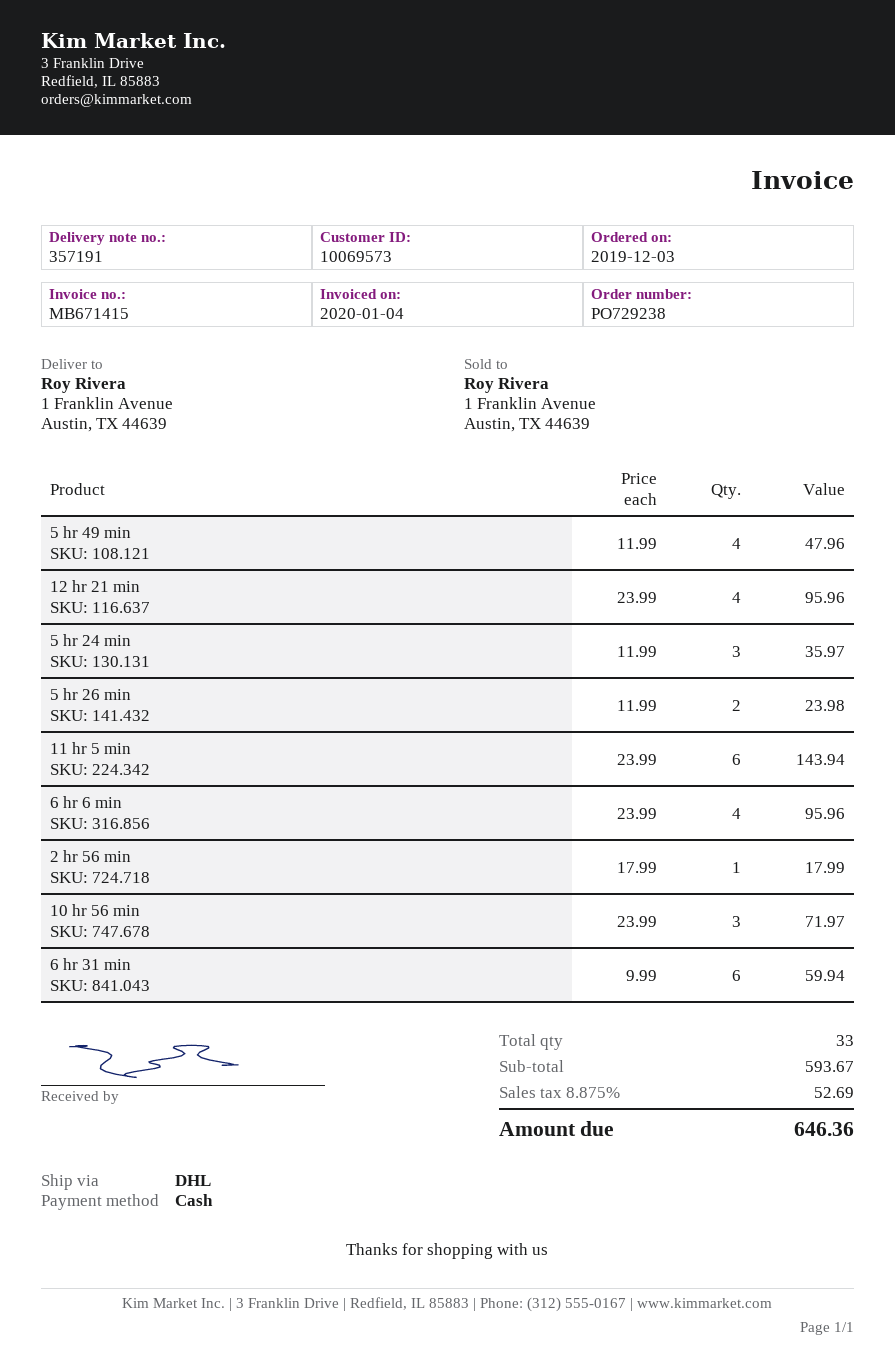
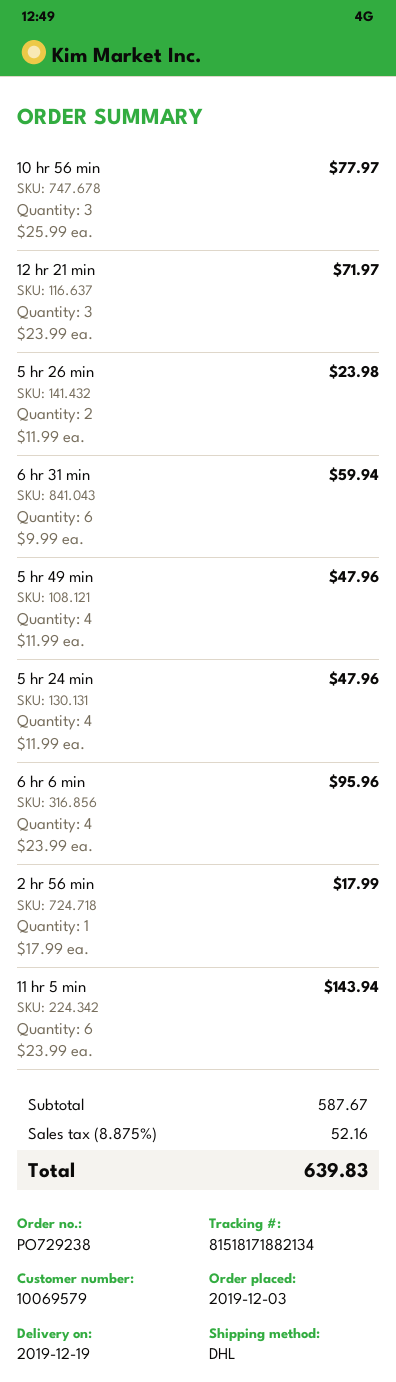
customer number: 10069573 -> 10069579
12 hr 21 min: 4 x 23.99 = 95.96 -> 3 x 23.99 = 71.97
5 hr 24 min: 3 x 11.99 = 35.97 -> 4 x 11.99 = 47.96
10 hr 56 min: 3 x 23.99 = 71.97 -> 3 x 25.99 = 77.97
subtotal: 593.67 -> 587.67
tax: 8.875% = 52.69 -> 8.875% = 52.16
total: 646.36 -> 639.83

